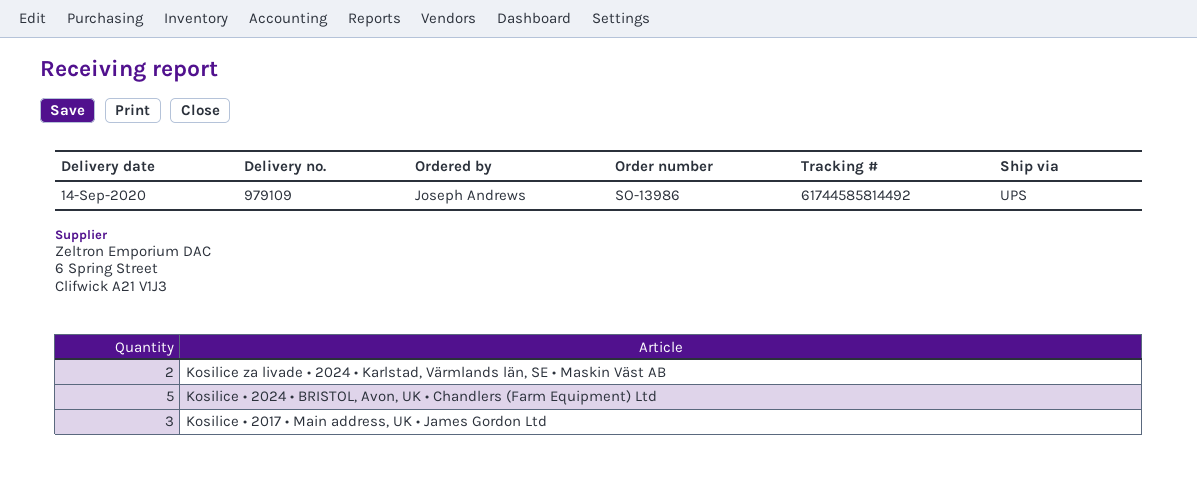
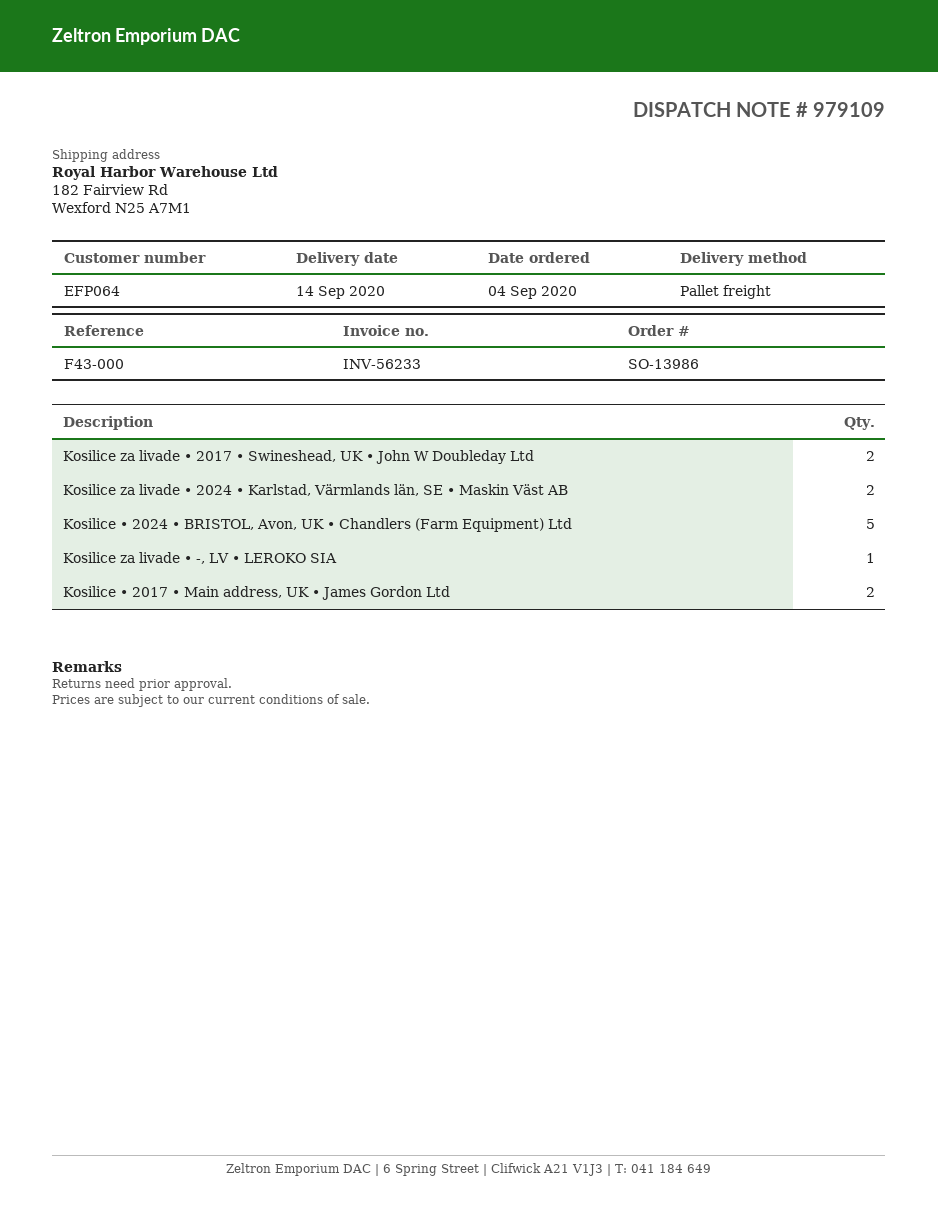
shipping method: UPS -> pallet freight
Kosilice • 2017 • Main address, UK • James Gordon Ltd: 3 -> 2
Kosilice za livade • 2017 • Swineshead, UK • John W Doubleday Ltd: none -> 2
Kosilice za livade • -, LV • LEROKO SIA: none -> 1

